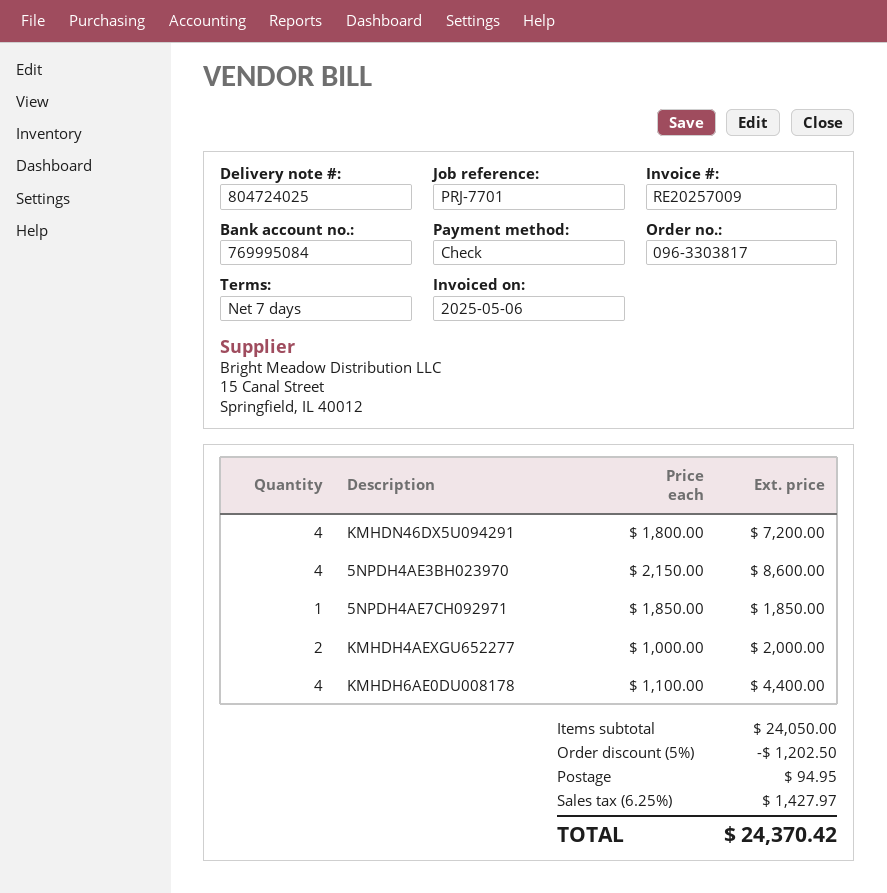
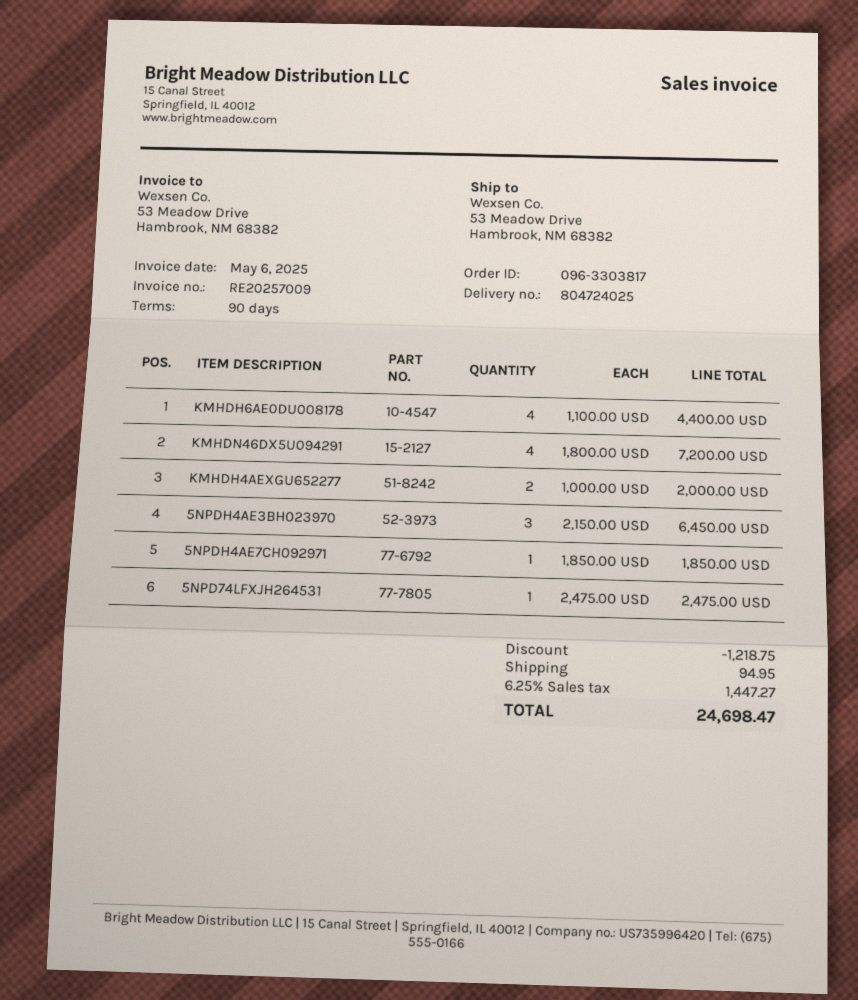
payment terms: 7 days -> 90 days
5NPDH4AE3BH023970: 4 x 2150.00 = 8600.00 -> 3 x 2150.00 = 6450.00
5NPD74LFXJH264531: none -> 1 x 2475.00 = 2475.00
discount: 1202.50 -> 1218.75
tax: 6.25% = 1427.97 -> 6.25% = 1447.27
total: 24370.42 -> 24698.47

